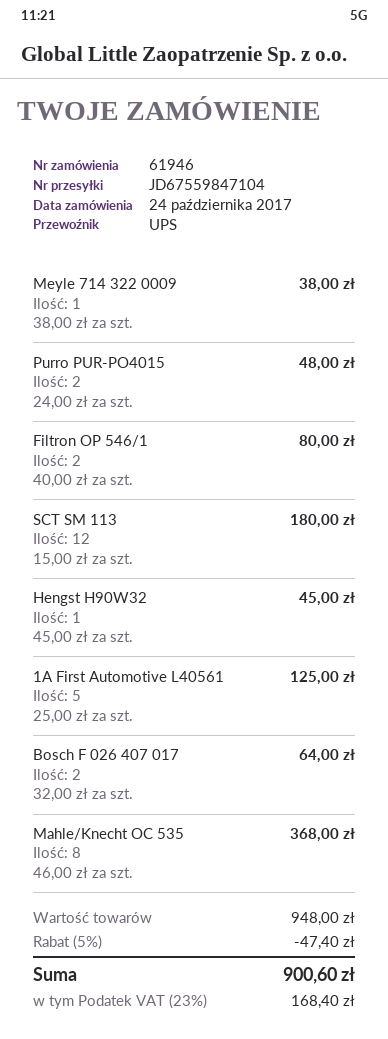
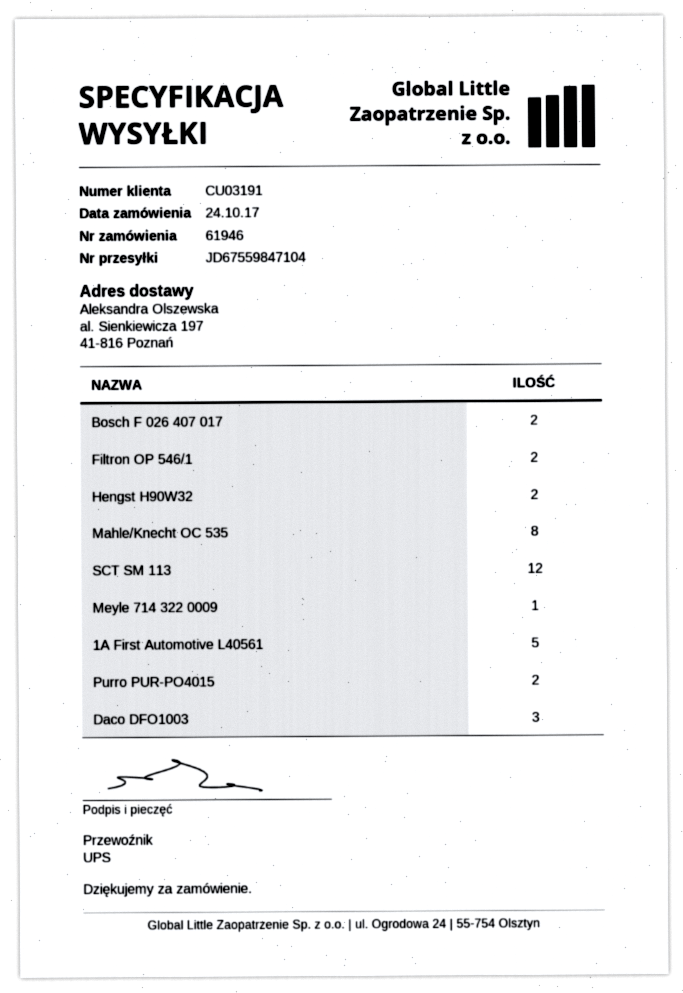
Hengst H90W32: 1 -> 2
Daco DFO1003: none -> 3

